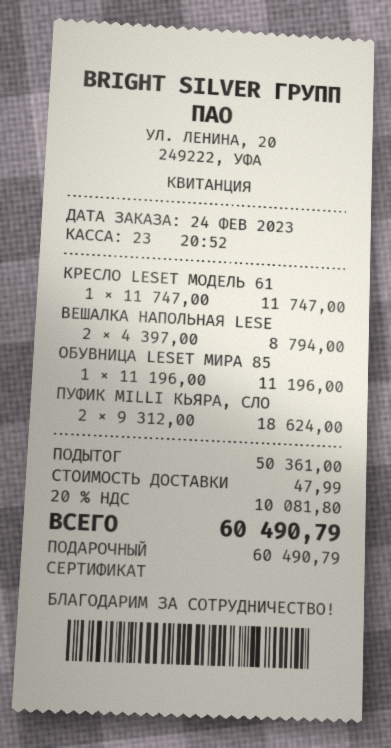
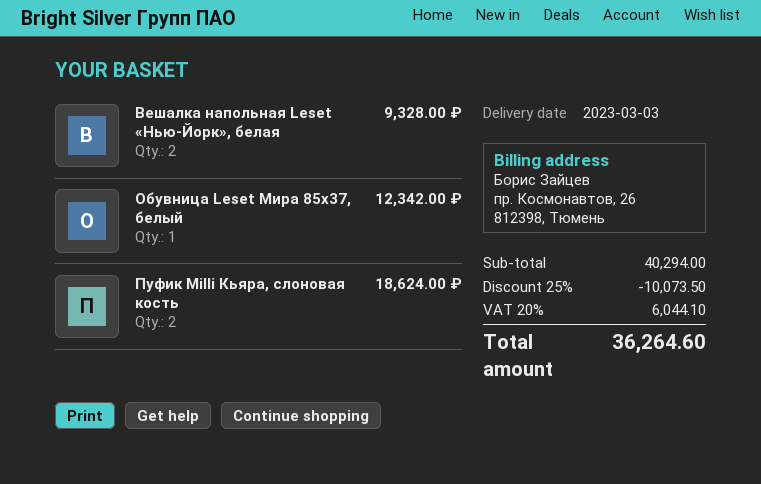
КРЕСЛО LESET МОДЕЛЬ 61: 1 for 11747.00 -> none
ВЕШАЛКА НАПОЛЬНАЯ LESE: 2 for 8794.00 -> 2 for 9328.00
ОБУВНИЦА LESET МИРА 85: 1 for 11196.00 -> 1 for 12342.00
subtotal: 50361.00 -> 40294.00
discount: none -> 25% = 10073.50
shipping: 47.99 -> none
tax: 20% = 10081.80 -> 20% = 6044.10
total: 60490.79 -> 36264.60

